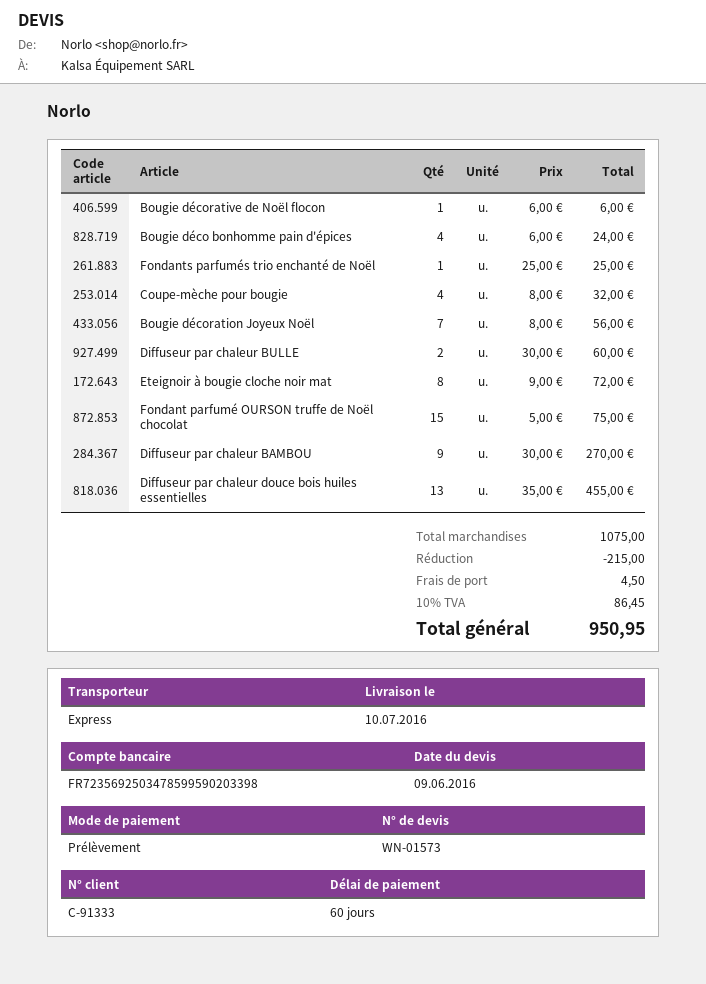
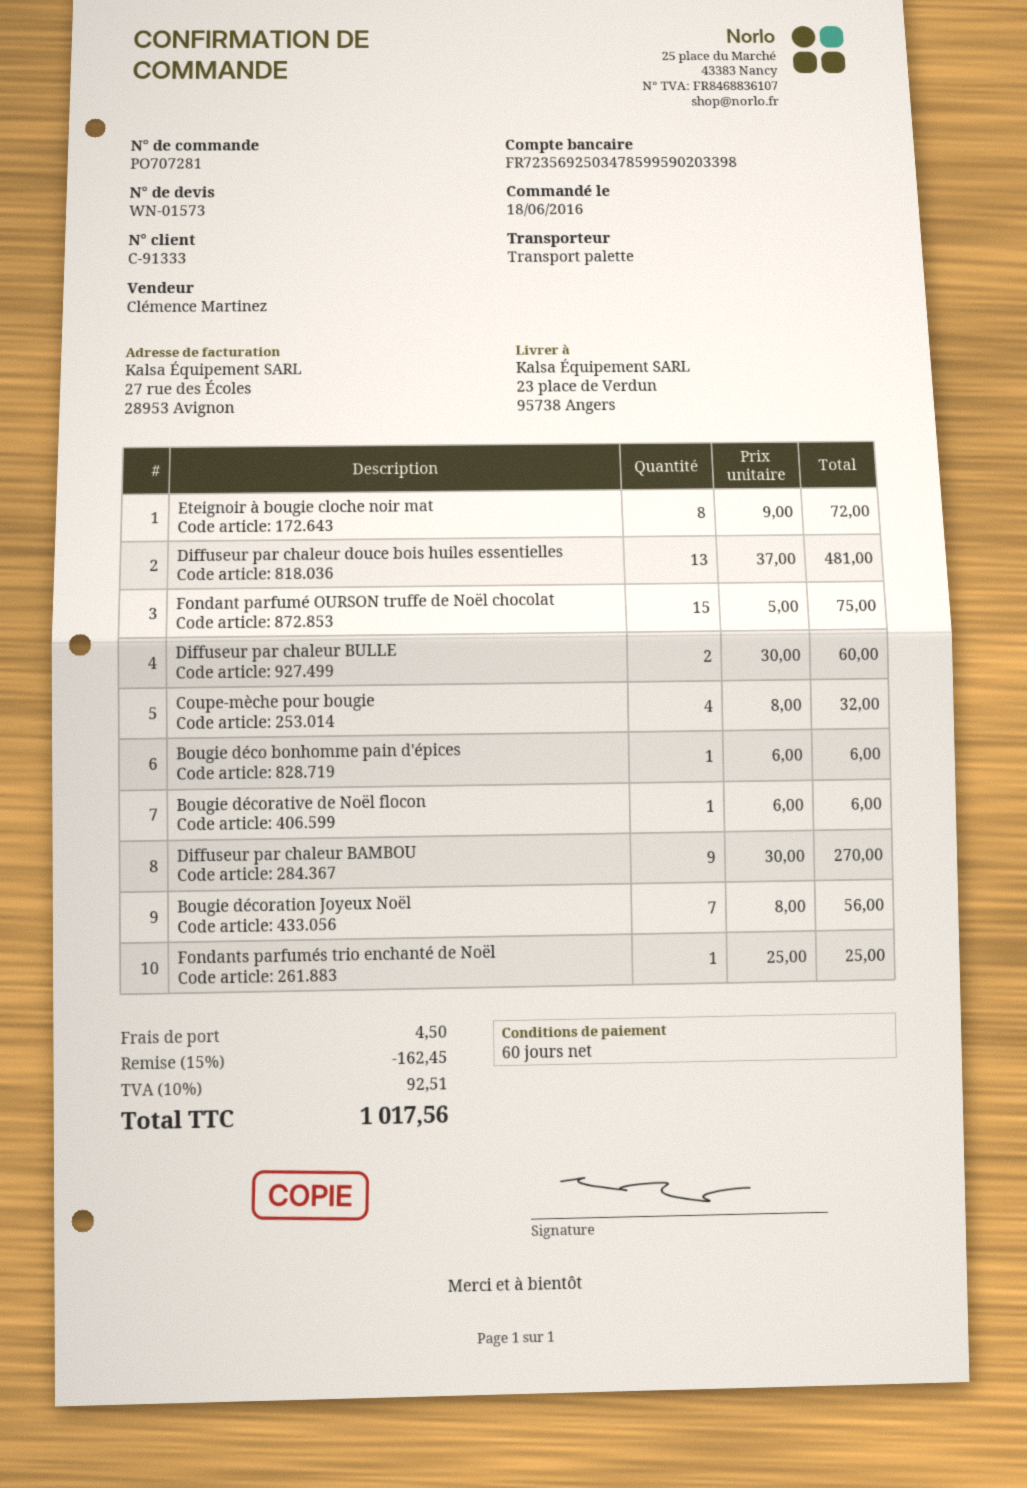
shipping method: express -> pallet freight
Bougie déco bonhomme pain d'épices: 4 x 6.00 = 24.00 -> 1 x 6.00 = 6.00
Diffuseur par chaleur douce bois huiles essentielles: 13 x 35.00 = 455.00 -> 13 x 37.00 = 481.00
discount: 215.00 -> 162.45
tax: 10% = 86.45 -> 10% = 92.51
total: 950.95 -> 1017.56

